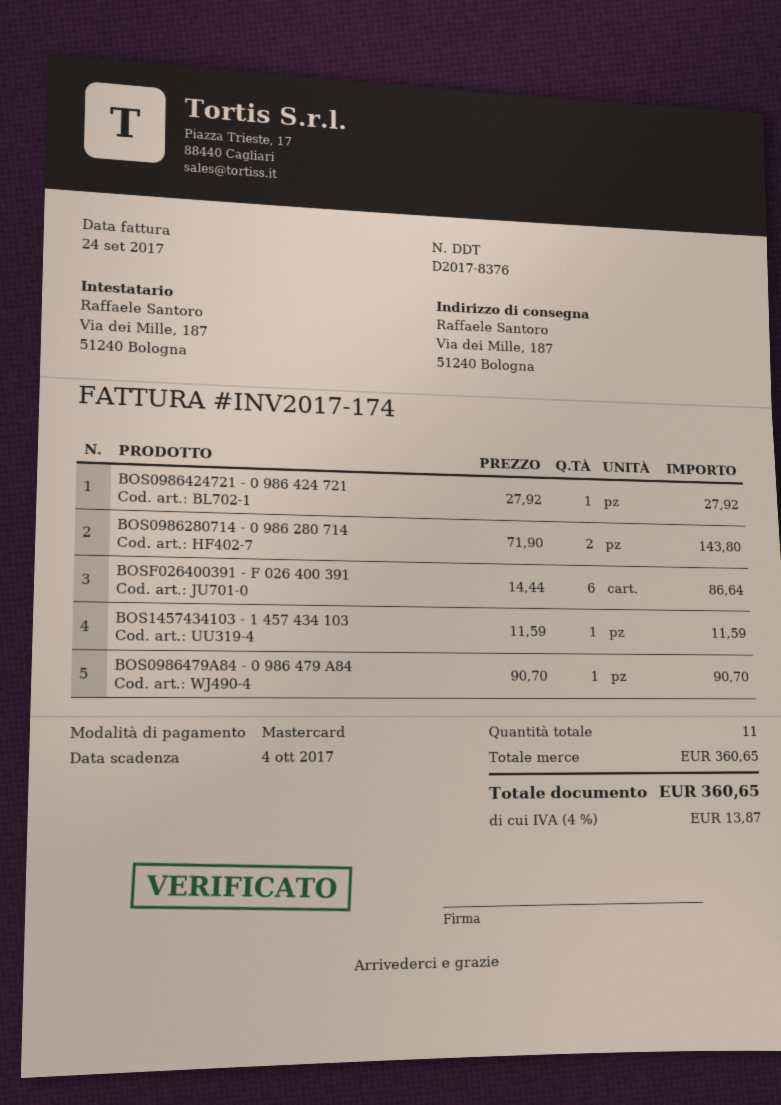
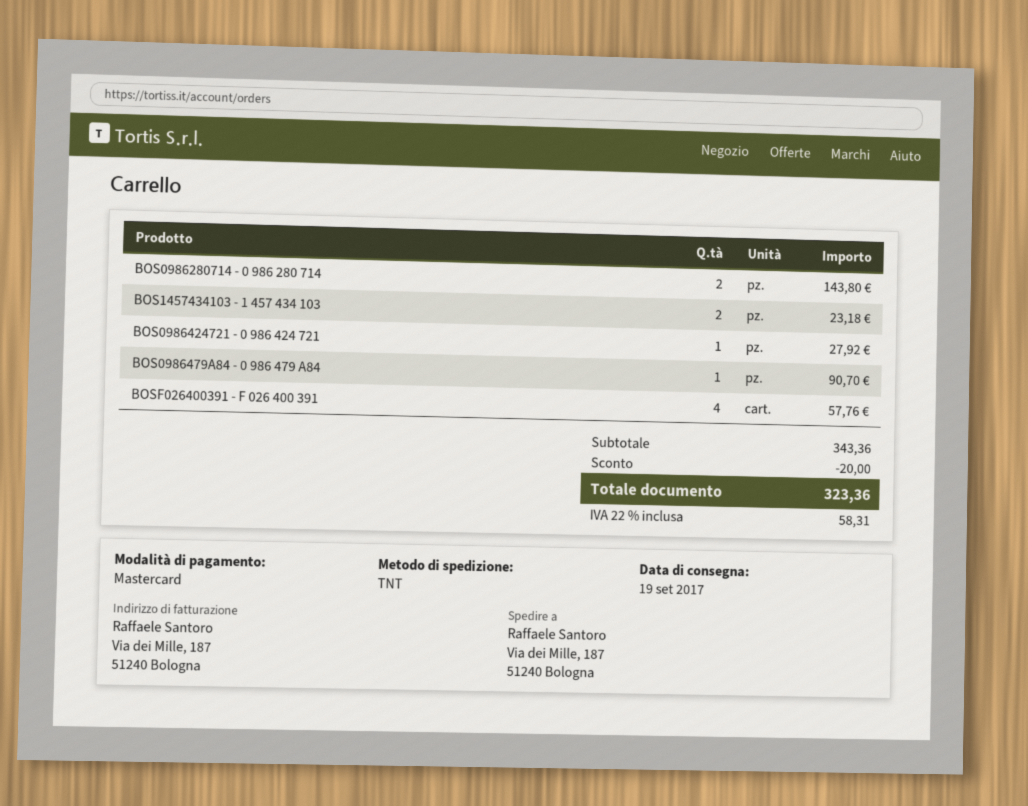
BOSF026400391 - F 026 400 391: 6 for 86.64 -> 4 for 57.76
BOS1457434103 - 1 457 434 103: 1 for 11.59 -> 2 for 23.18
subtotal: 360.65 -> 343.36
discount: none -> 20.00
tax: 4% = 13.87 -> 22% = 58.31
total: 360.65 -> 323.36

